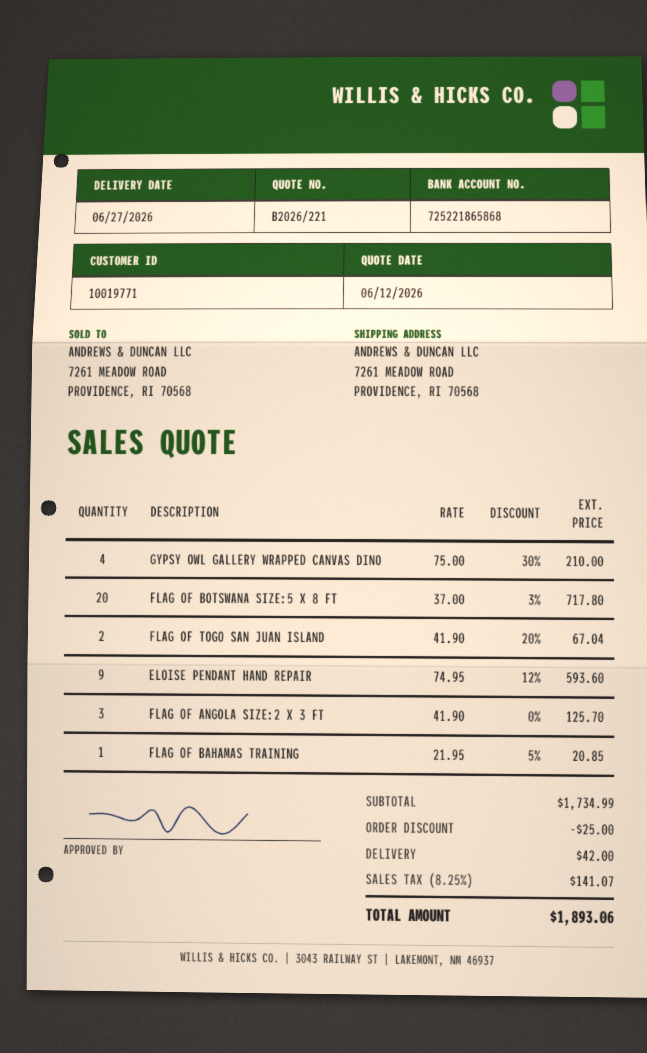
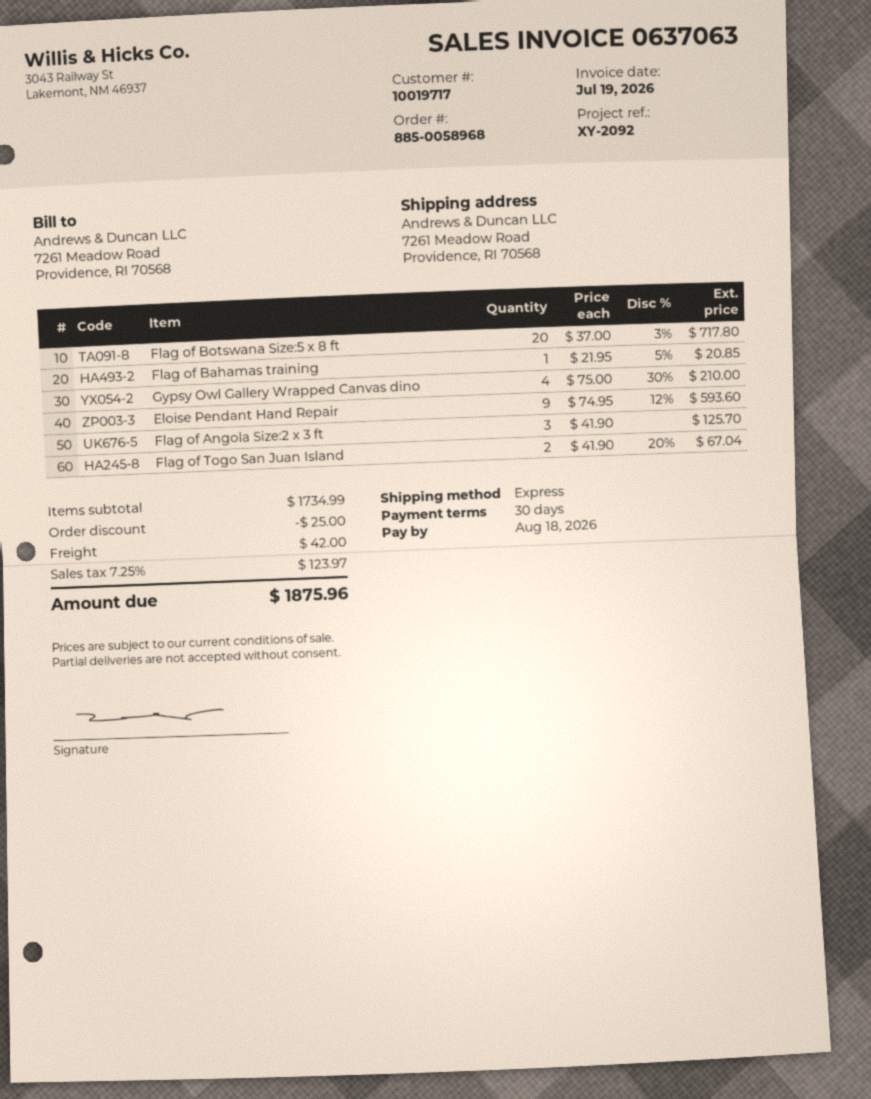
customer number: 10019771 -> 10019717
tax: 8.25% = 141.07 -> 7.25% = 123.97
total: 1893.06 -> 1875.96

